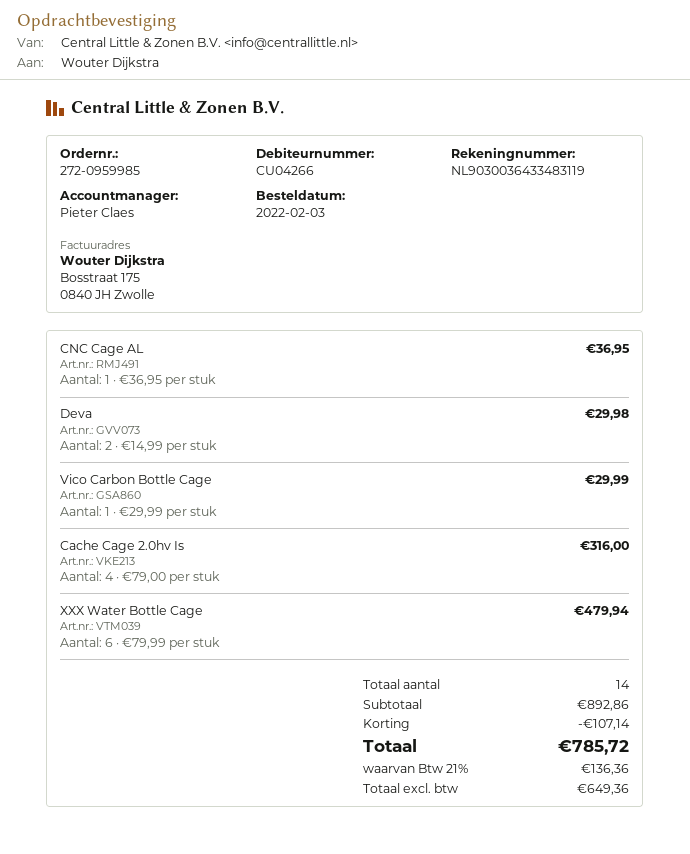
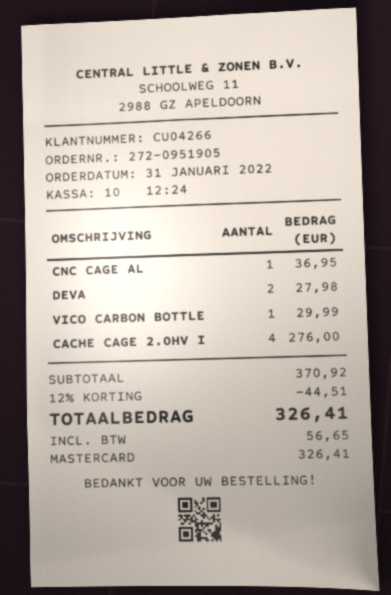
order number: 272-0959985 -> 272-0951905
order date: 2022-02-03 -> 2022-01-31
Deva: 2 for 29.98 -> 2 for 27.98
Cache Cage 2.0hv Is: 4 for 316.00 -> 4 for 276.00
XXX Water Bottle Cage: 6 for 479.94 -> none
subtotal: 892.86 -> 370.92
discount: 107.14 -> 44.51
tax: 136.36 -> 56.65
total: 785.72 -> 326.41

